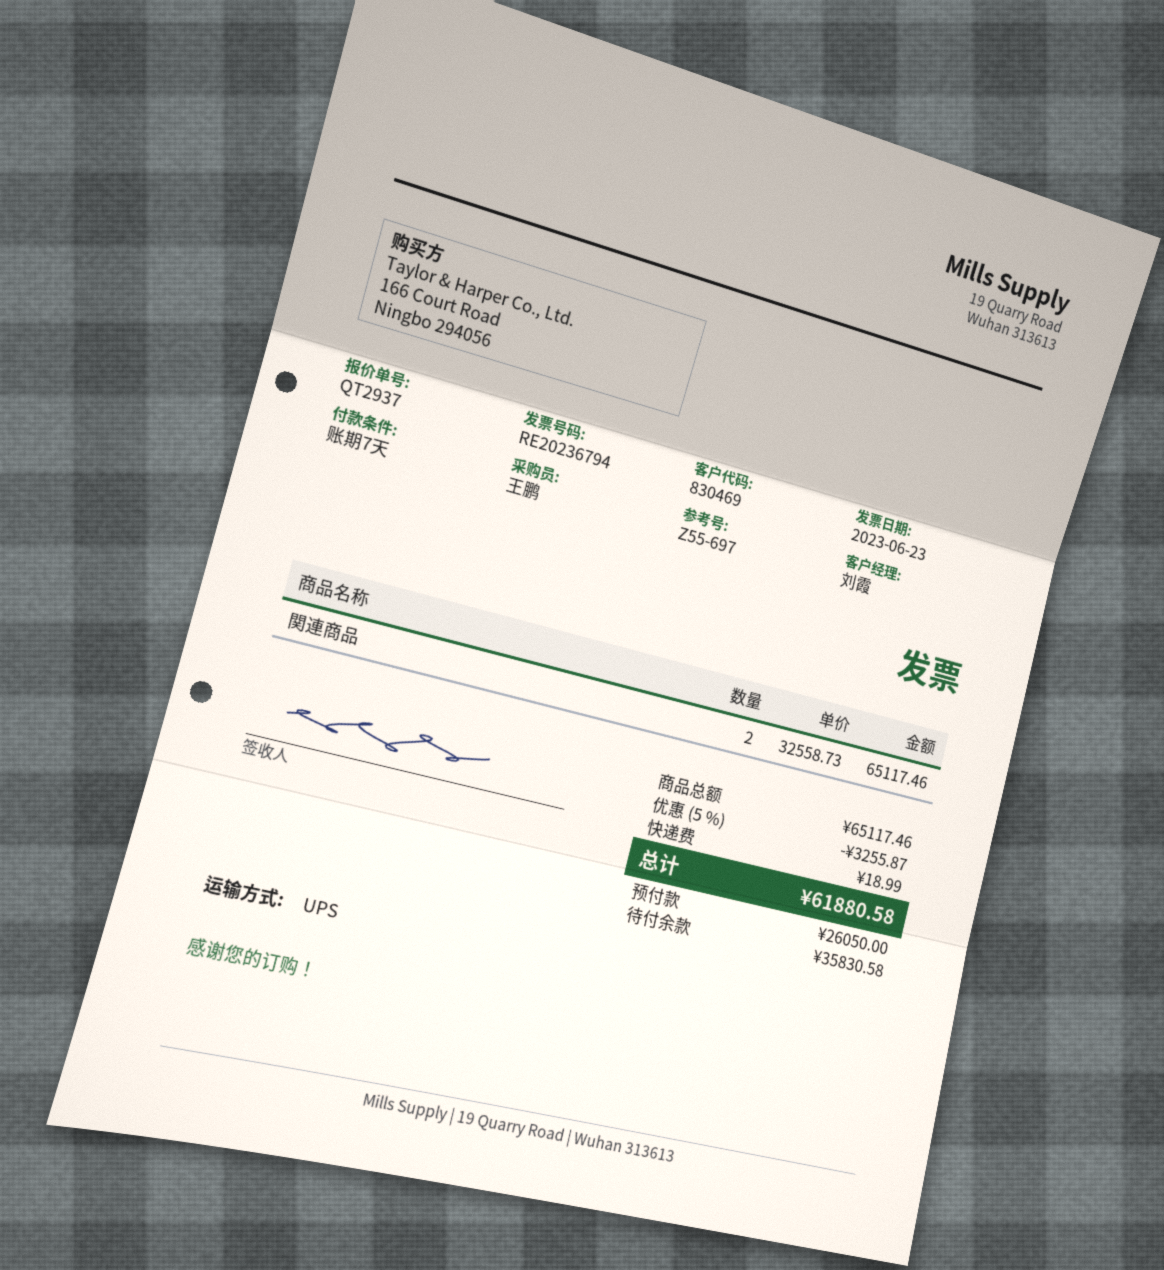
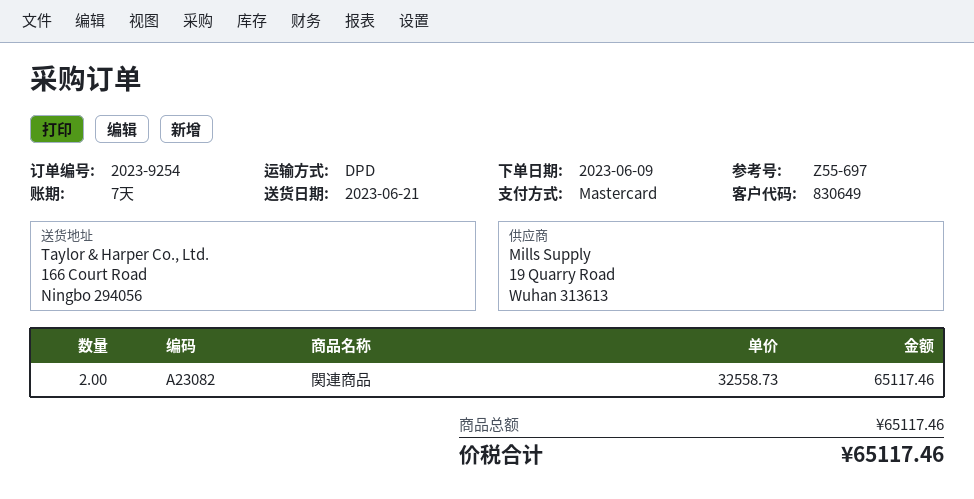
customer number: 830469 -> 830649
shipping method: UPS -> DPD
discount: 5% = 3255.87 -> none
shipping: 18.99 -> none
total: 61880.58 -> 65117.46

